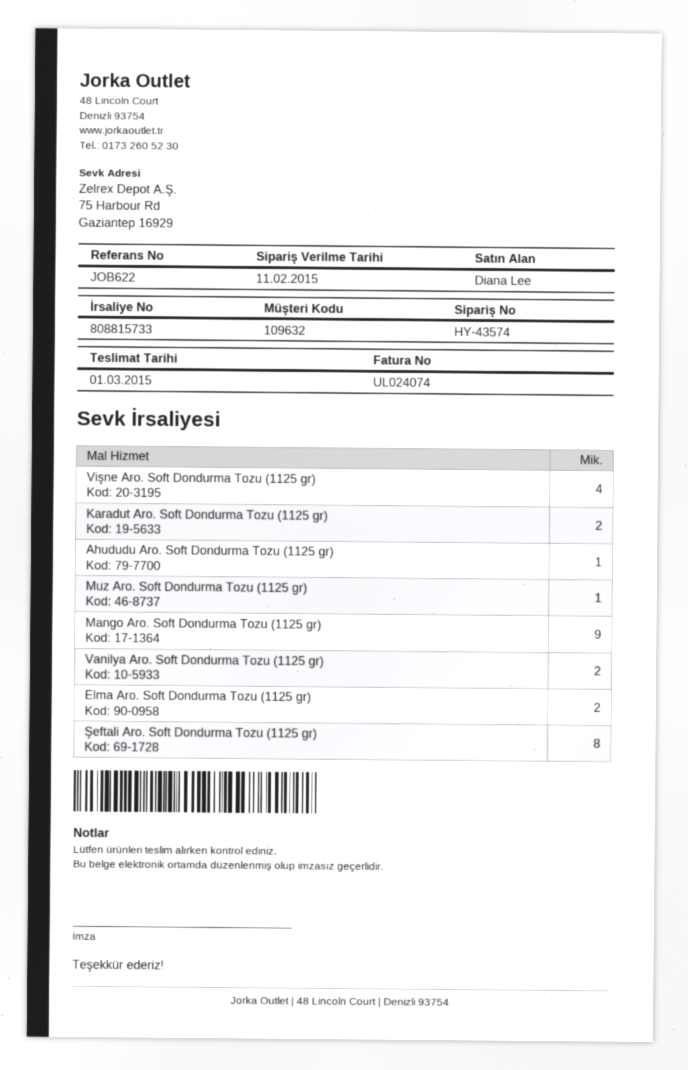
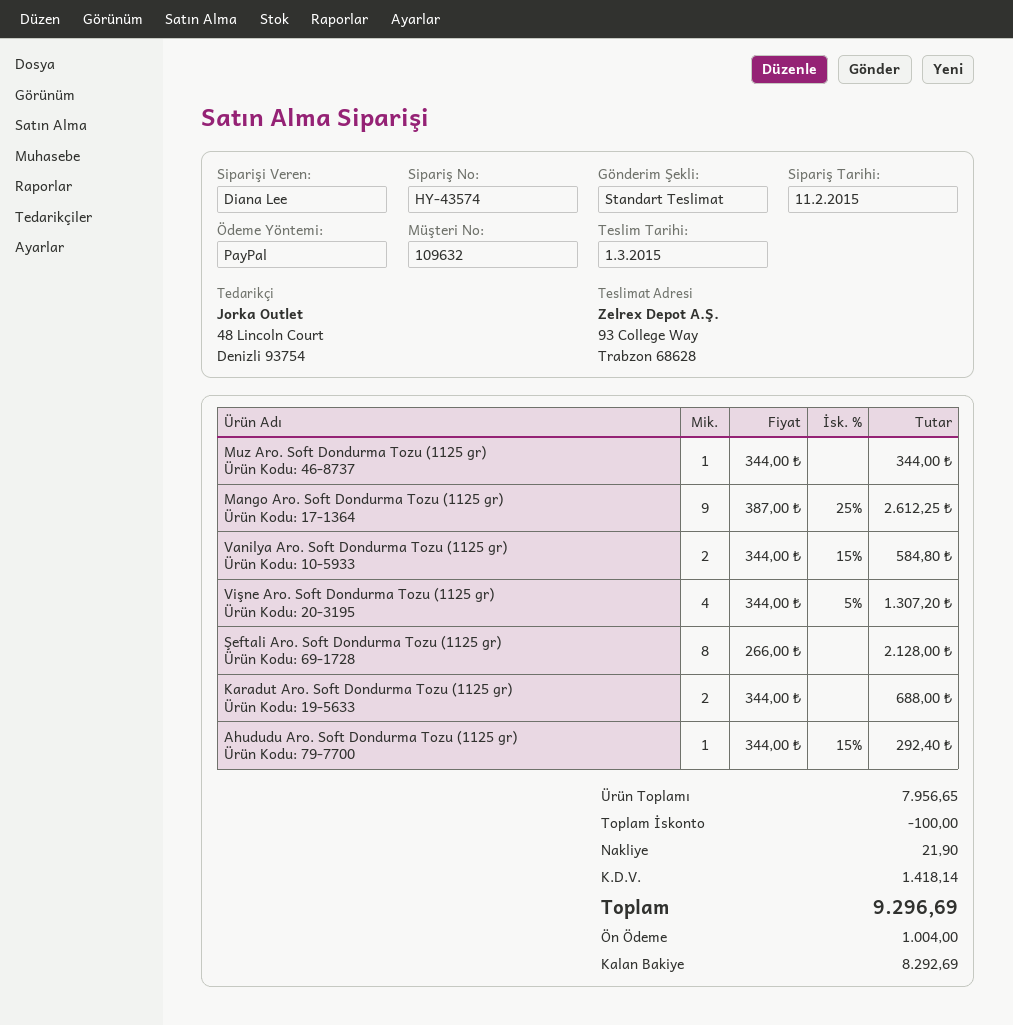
ship to: 75 Harbour Rd, Gaziantep 16929 -> 93 College Way, Trabzon 68628
Elma Aro. Soft Dondurma Tozu (1125 gr): 2 -> none

